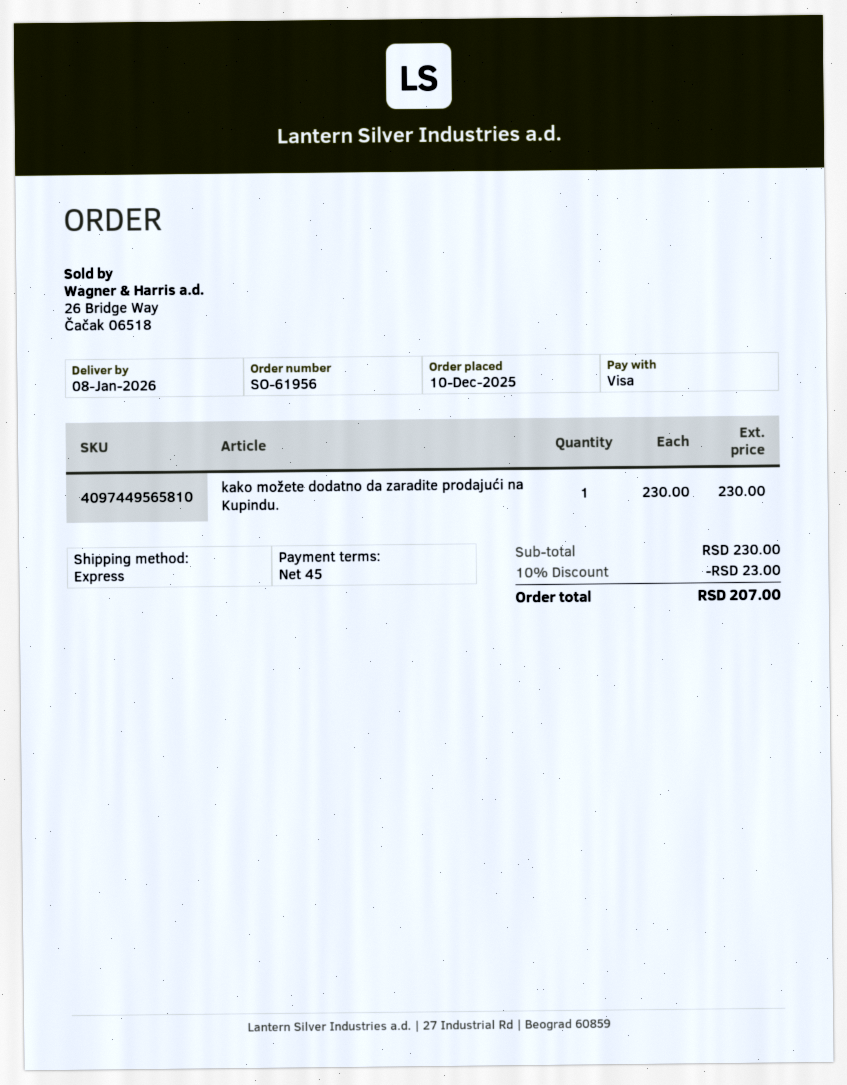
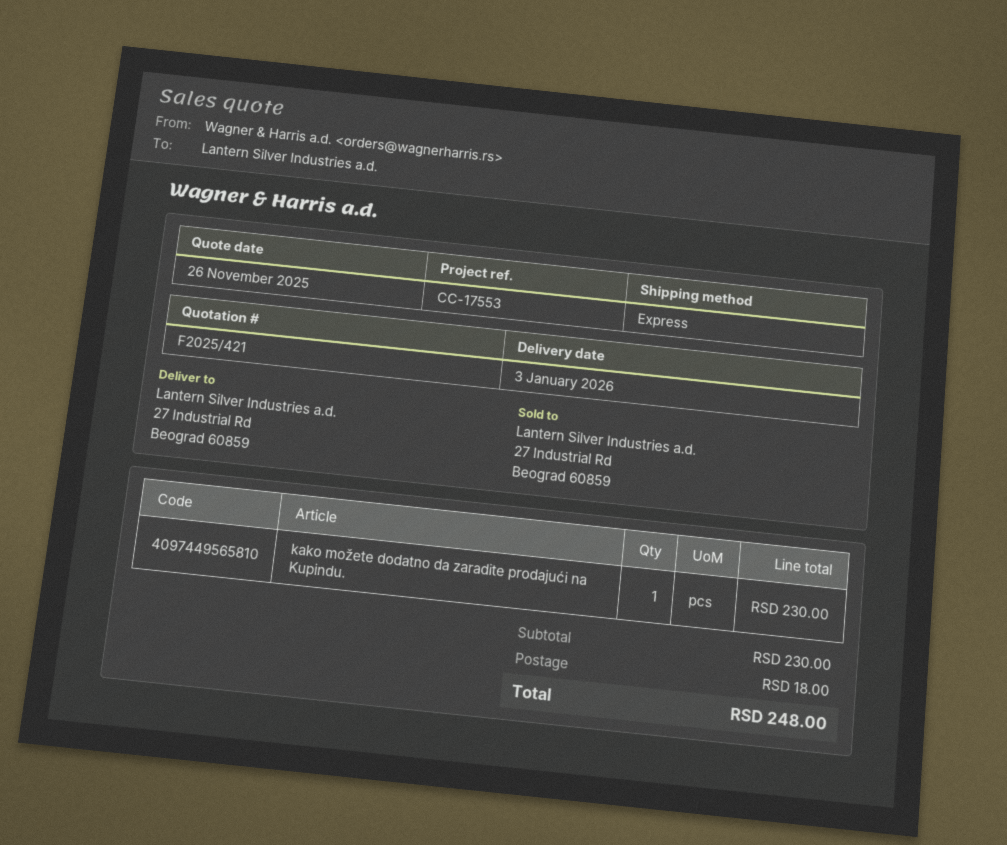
delivery date: 2026-01-08 -> 2026-01-03
discount: 10% = 23.00 -> none
shipping: none -> 18.00
total: 207.00 -> 248.00

